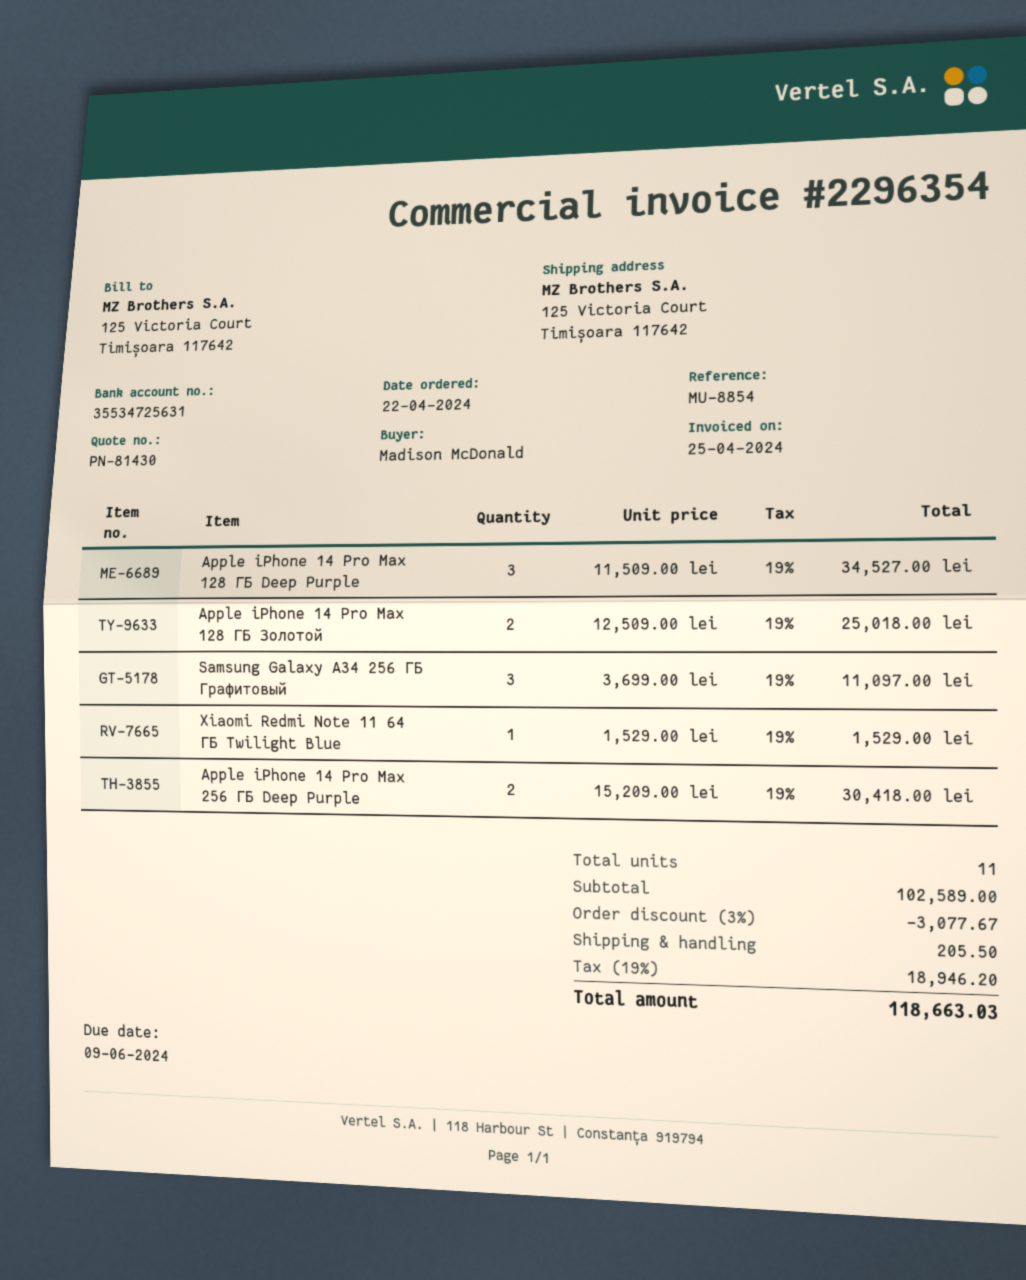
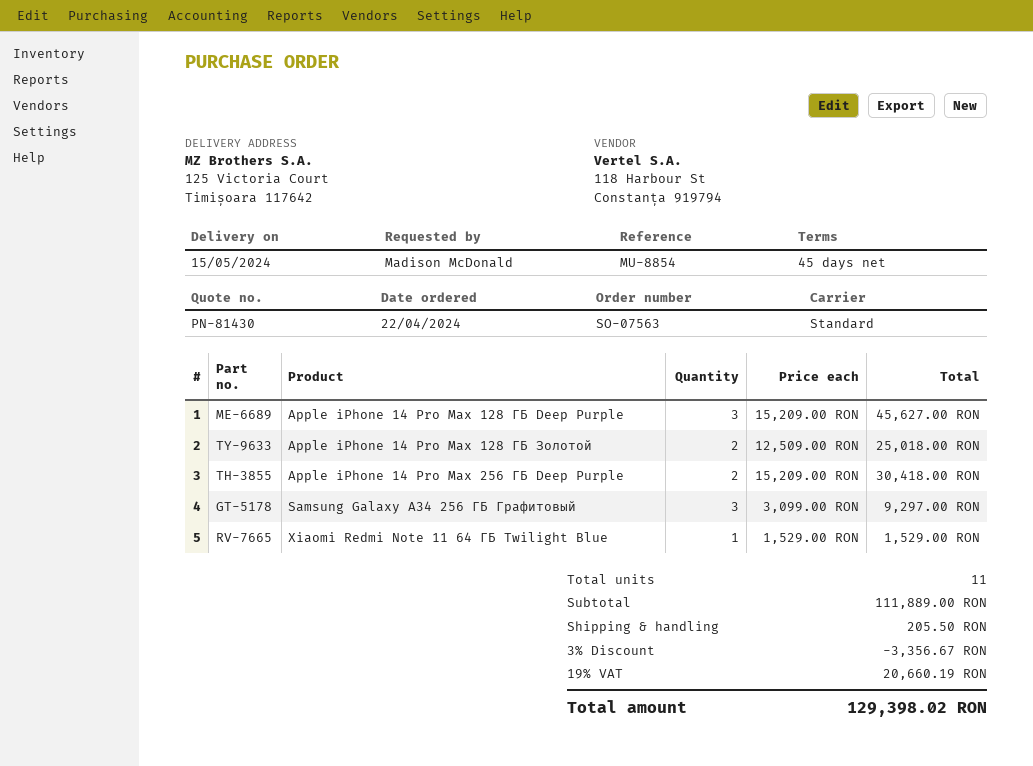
Apple iPhone 14 Pro Max 128 ГБ Deep Purple: 3 x 11509.00 = 34527.00 -> 3 x 15209.00 = 45627.00
Samsung Galaxy A34 256 ГБ Графитовый: 3 x 3699.00 = 11097.00 -> 3 x 3099.00 = 9297.00
subtotal: 102589.00 -> 111889.00
discount: 3% = 3077.67 -> 3% = 3356.67
tax: 19% = 18946.20 -> 19% = 20660.19
total: 118663.03 -> 129398.02

